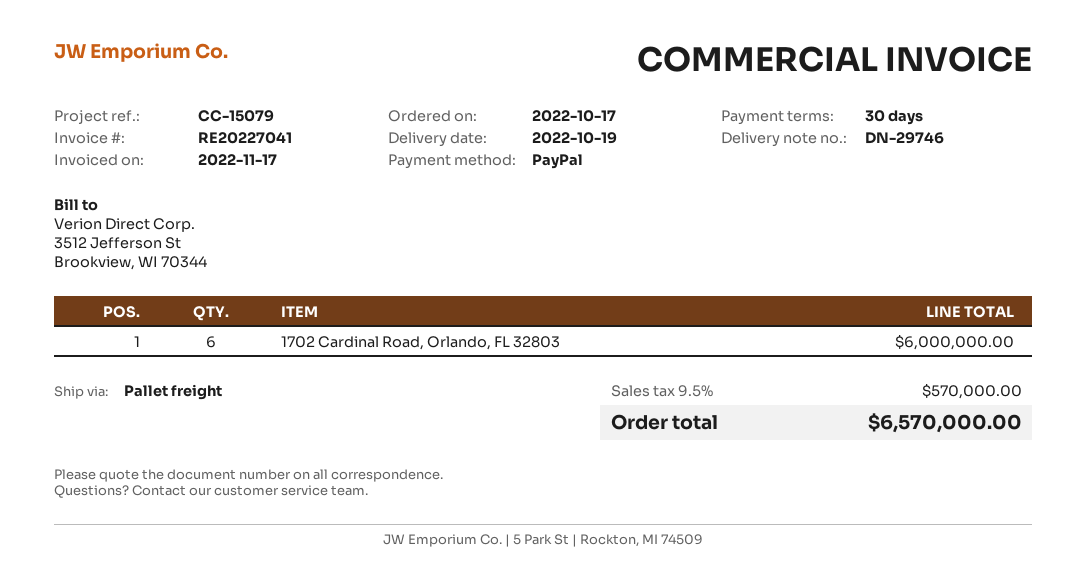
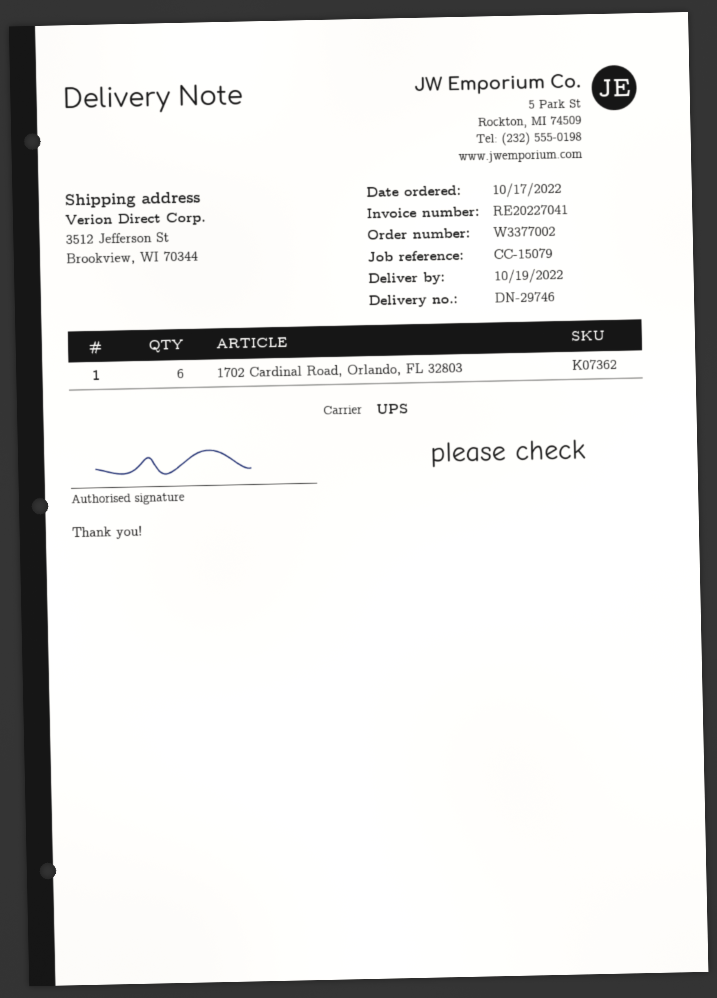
shipping method: pallet freight -> UPS

